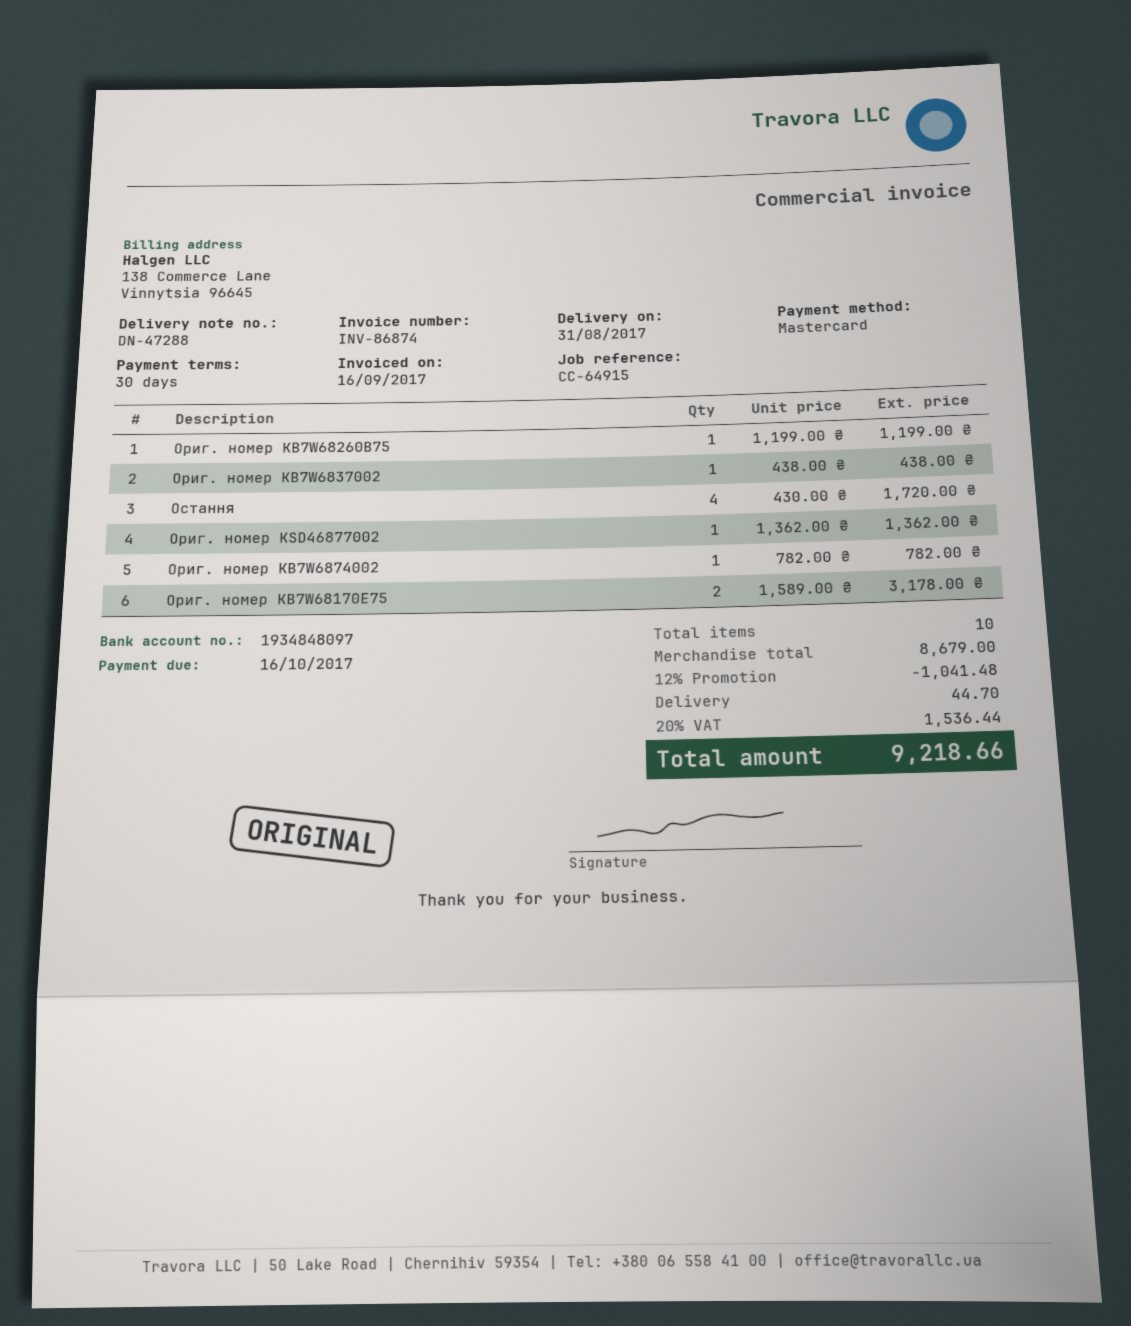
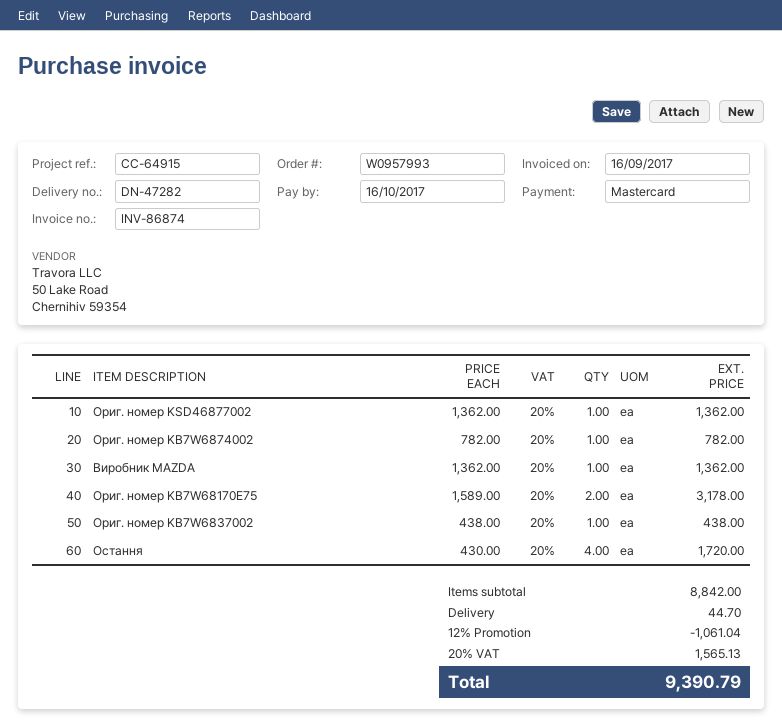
delivery note number: DN-47288 -> DN-47282
Ориг. номер KB7W68260B75: 1 x 1199.00 = 1199.00 -> none
Виробник MAZDA: none -> 1 x 1362.00 = 1362.00
subtotal: 8679.00 -> 8842.00
discount: 12% = 1041.48 -> 12% = 1061.04
tax: 20% = 1536.44 -> 20% = 1565.13
total: 9218.66 -> 9390.79

